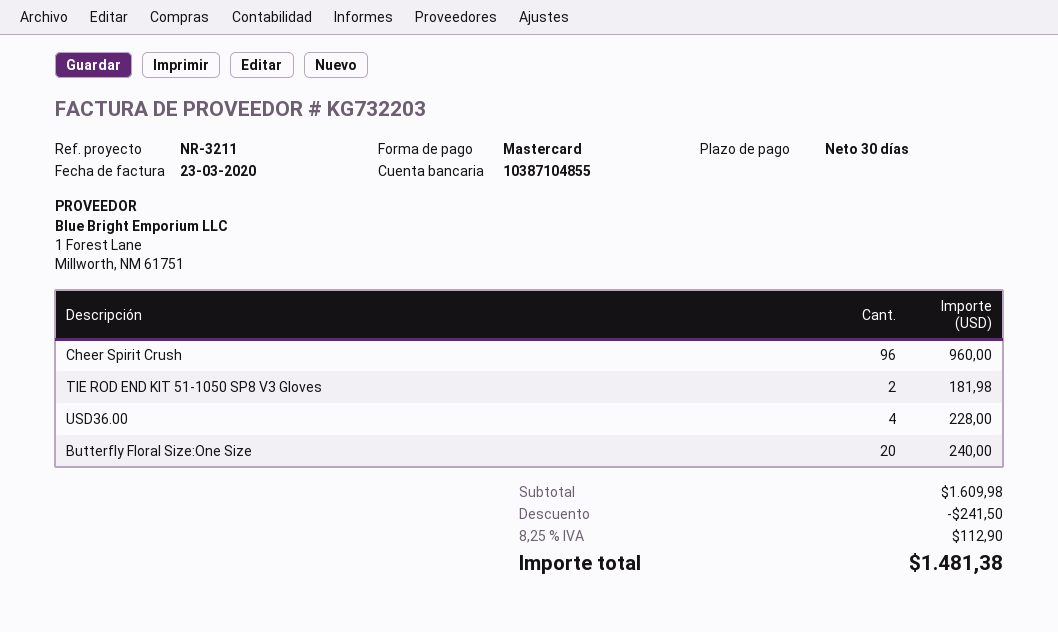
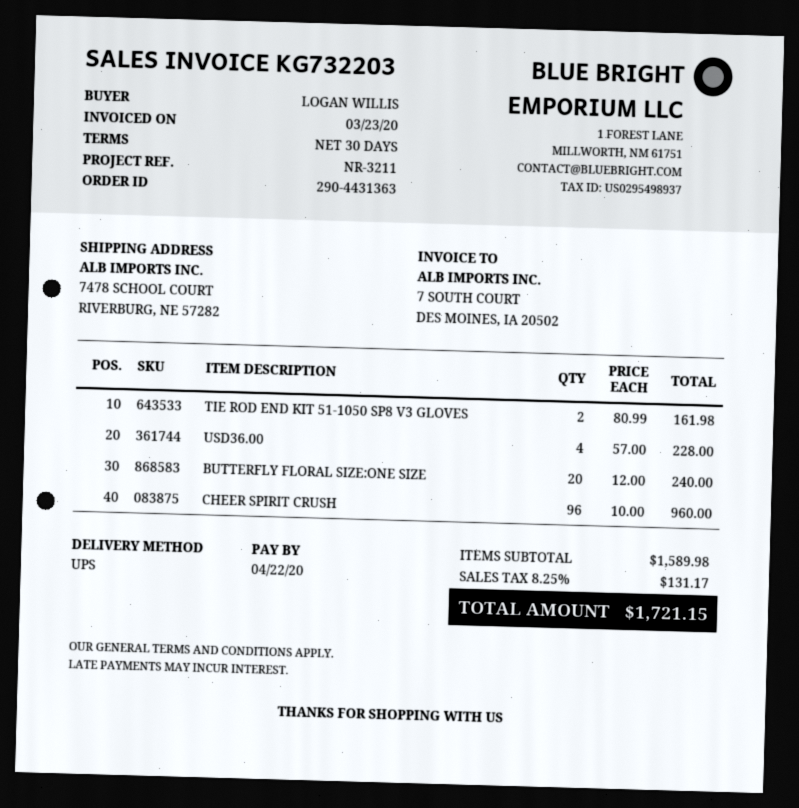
TIE ROD END KIT 51-1050 SP8 V3 Gloves: 2 for 181.98 -> 2 for 161.98
subtotal: 1609.98 -> 1589.98
discount: 241.50 -> none
tax: 8.25% = 112.90 -> 8.25% = 131.17
total: 1481.38 -> 1721.15

